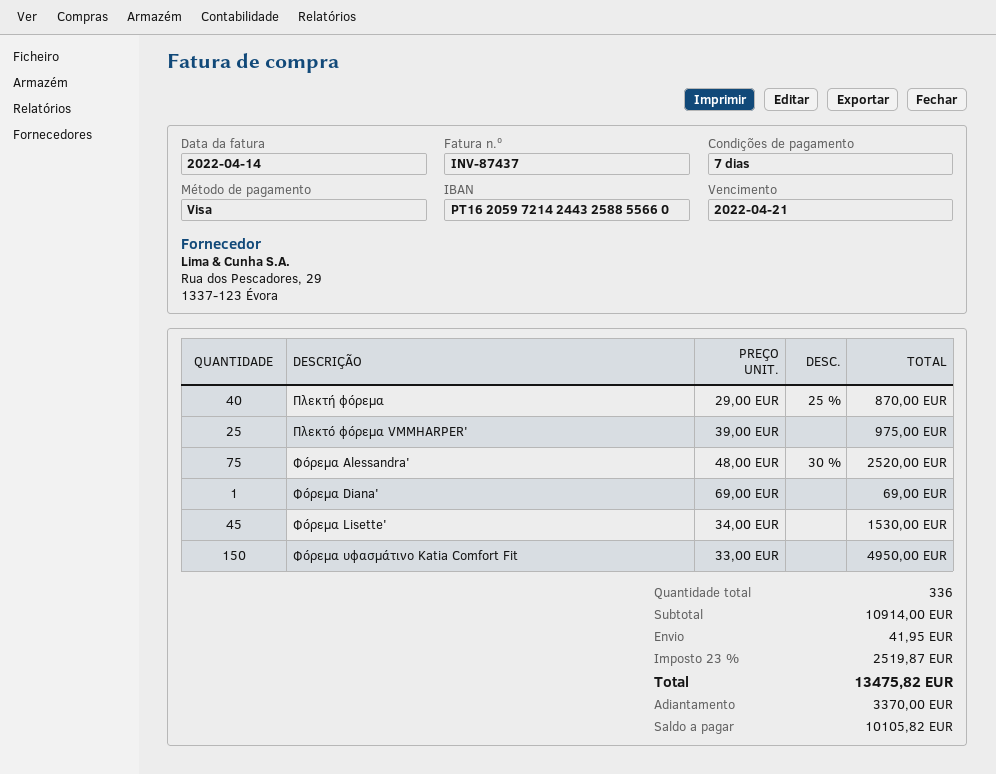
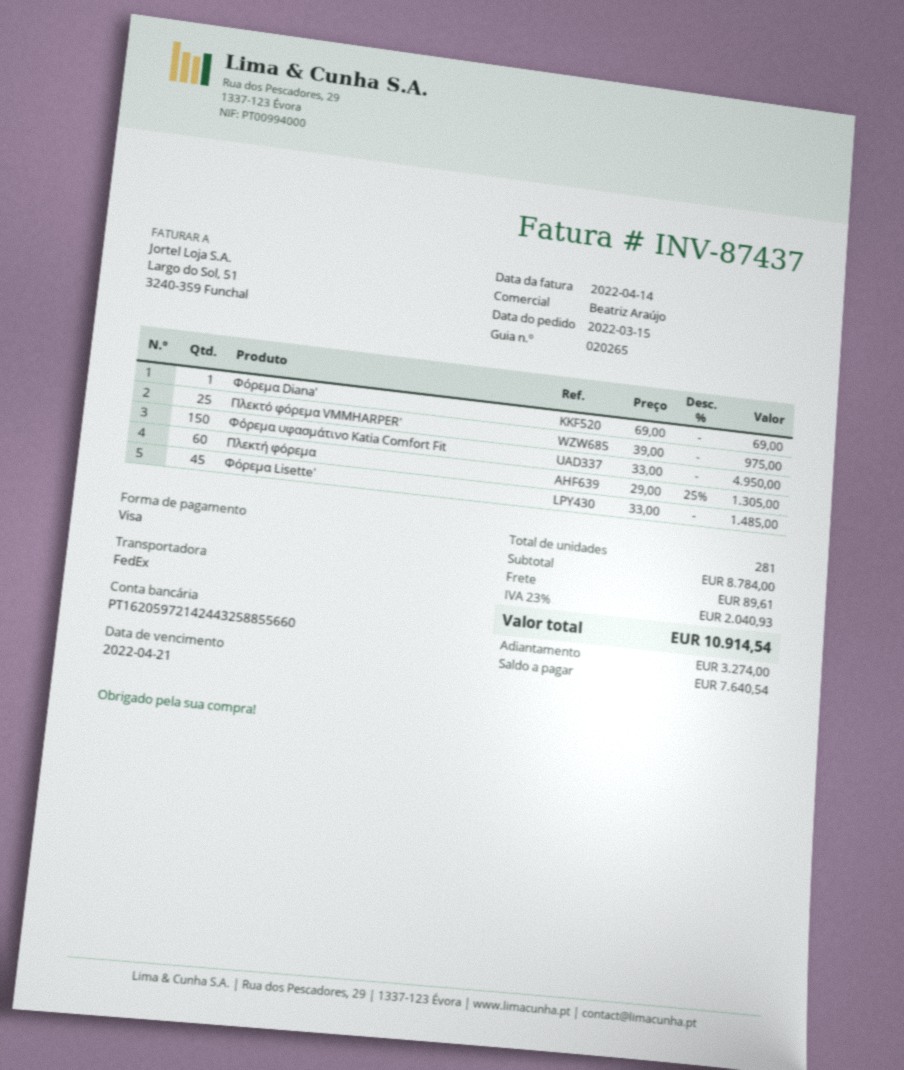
Πλεκτή φόρεμα: 40 x 29.00 - 25% = 870.00 -> 60 x 29.00 - 25% = 1305.00
Φόρεμα Alessandra': 75 x 48.00 - 30% = 2520.00 -> none
Φόρεμα Lisette': 45 x 34.00 = 1530.00 -> 45 x 33.00 = 1485.00
total quantity: 336 -> 281
subtotal: 10914.00 -> 8784.00
shipping: 41.95 -> 89.61
tax: 23% = 2519.87 -> 23% = 2040.93
total: 13475.82 -> 10914.54
deposit: 3370.00 -> 3274.00
balance: 10105.82 -> 7640.54

